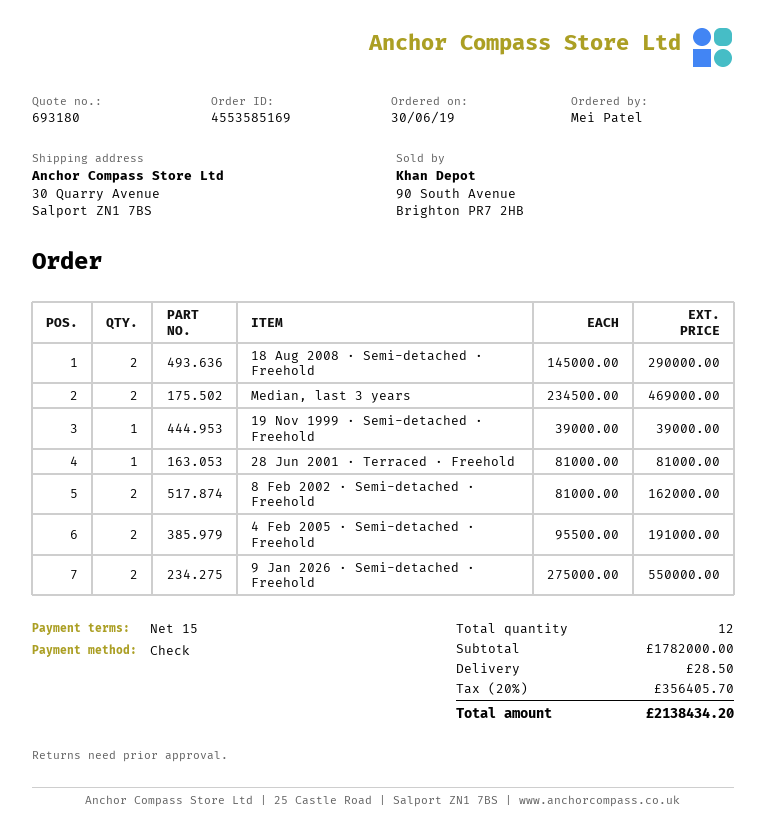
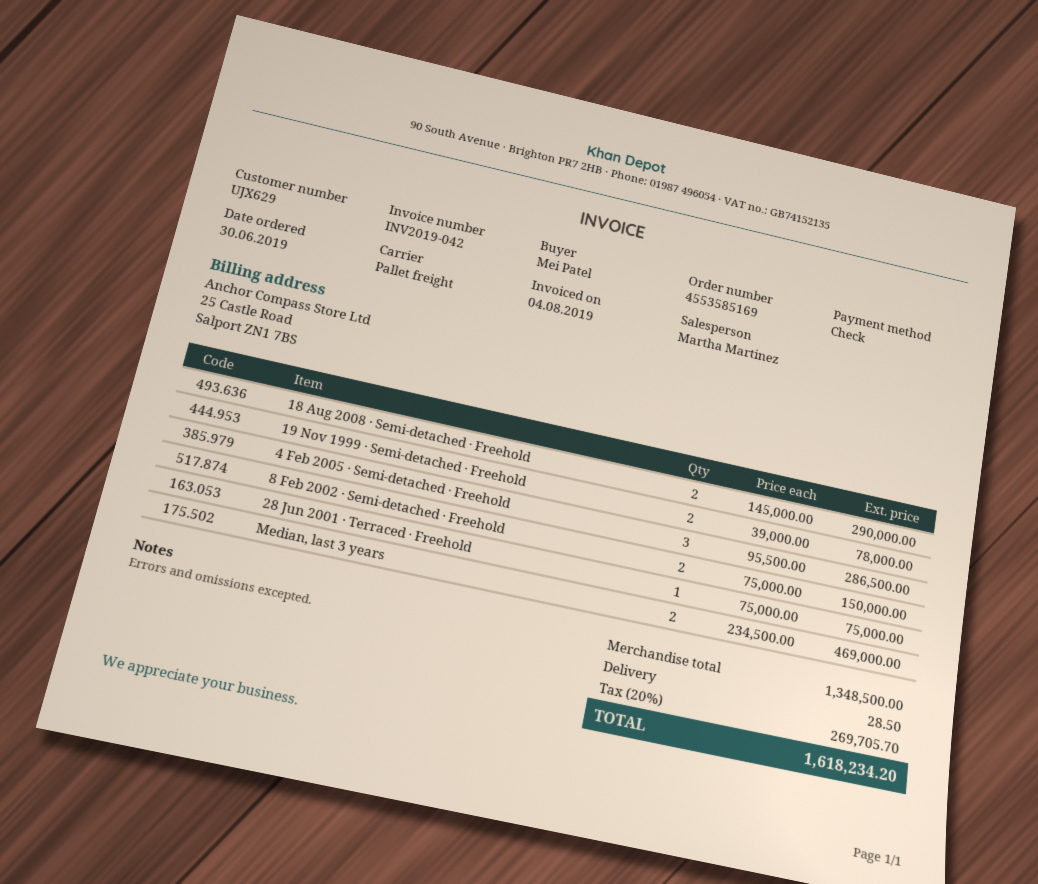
19 Nov 1999 · Semi-detached · Freehold: 1 x 39000.00 = 39000.00 -> 2 x 39000.00 = 78000.00
28 Jun 2001 · Terraced · Freehold: 1 x 81000.00 = 81000.00 -> 1 x 75000.00 = 75000.00
8 Feb 2002 · Semi-detached · Freehold: 2 x 81000.00 = 162000.00 -> 2 x 75000.00 = 150000.00
4 Feb 2005 · Semi-detached · Freehold: 2 x 95500.00 = 191000.00 -> 3 x 95500.00 = 286500.00
9 Jan 2026 · Semi-detached · Freehold: 2 x 275000.00 = 550000.00 -> none
subtotal: 1782000.00 -> 1348500.00
tax: 20% = 356405.70 -> 20% = 269705.70
total: 2138434.20 -> 1618234.20

